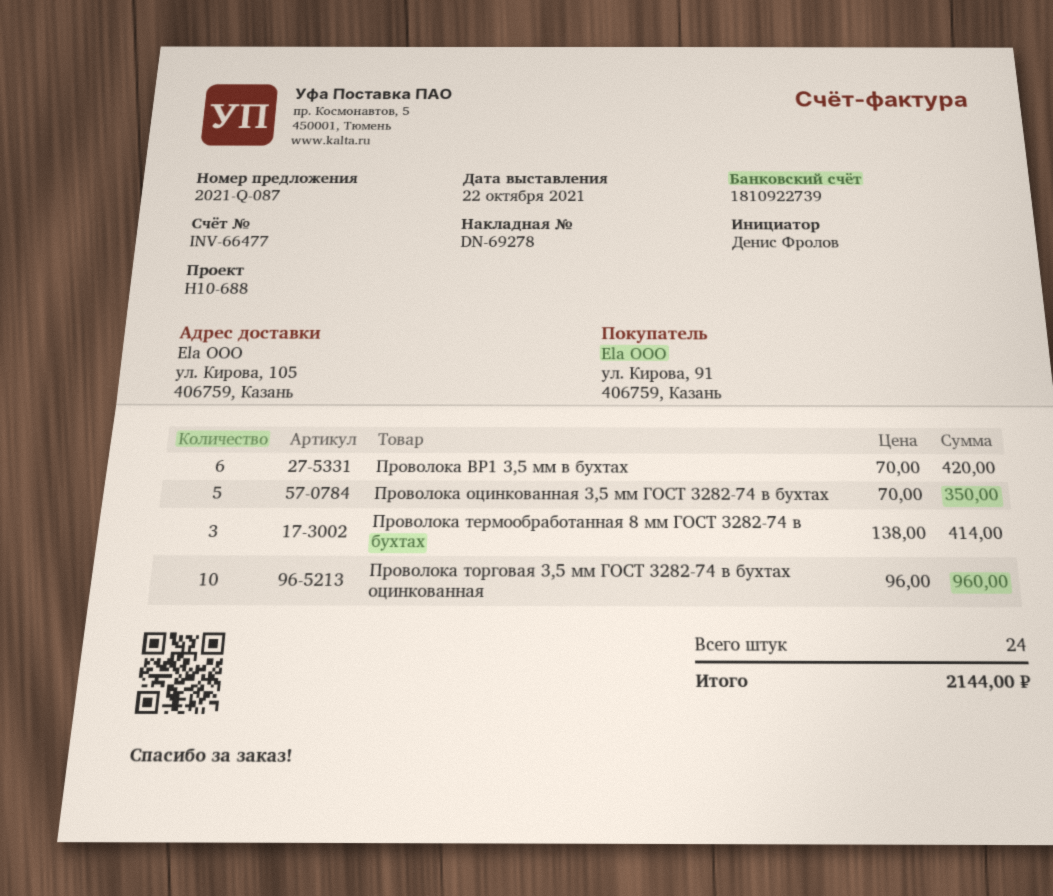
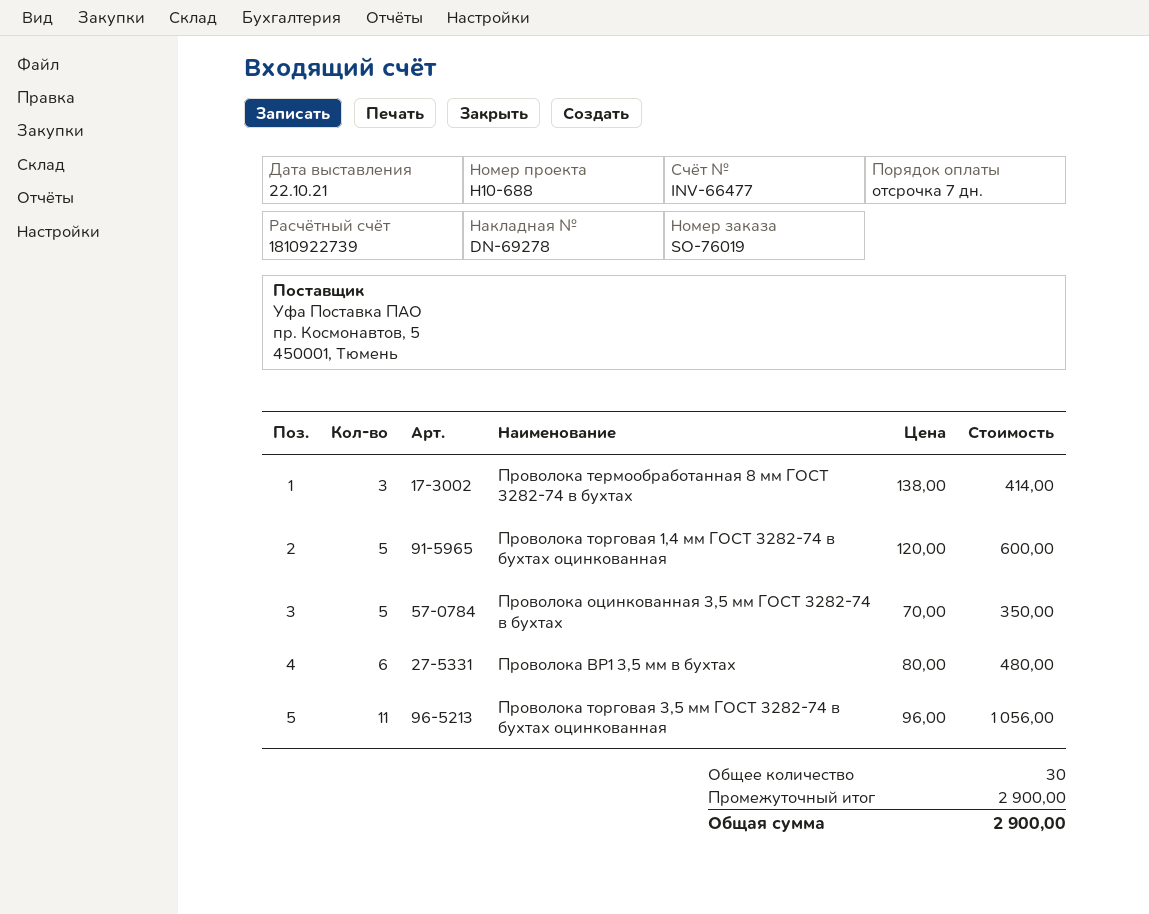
Проволока ВР1 3,5 мм в бухтах: 6 x 70.00 = 420.00 -> 6 x 80.00 = 480.00
Проволока торговая 3,5 мм ГОСТ 3282-74 в бухтах оцинкованная: 10 x 96.00 = 960.00 -> 11 x 96.00 = 1056.00
Проволока торговая 1,4 мм ГОСТ 3282-74 в бухтах оцинкованная: none -> 5 x 120.00 = 600.00
total quantity: 24 -> 30
total: 2144.00 -> 2900.00

